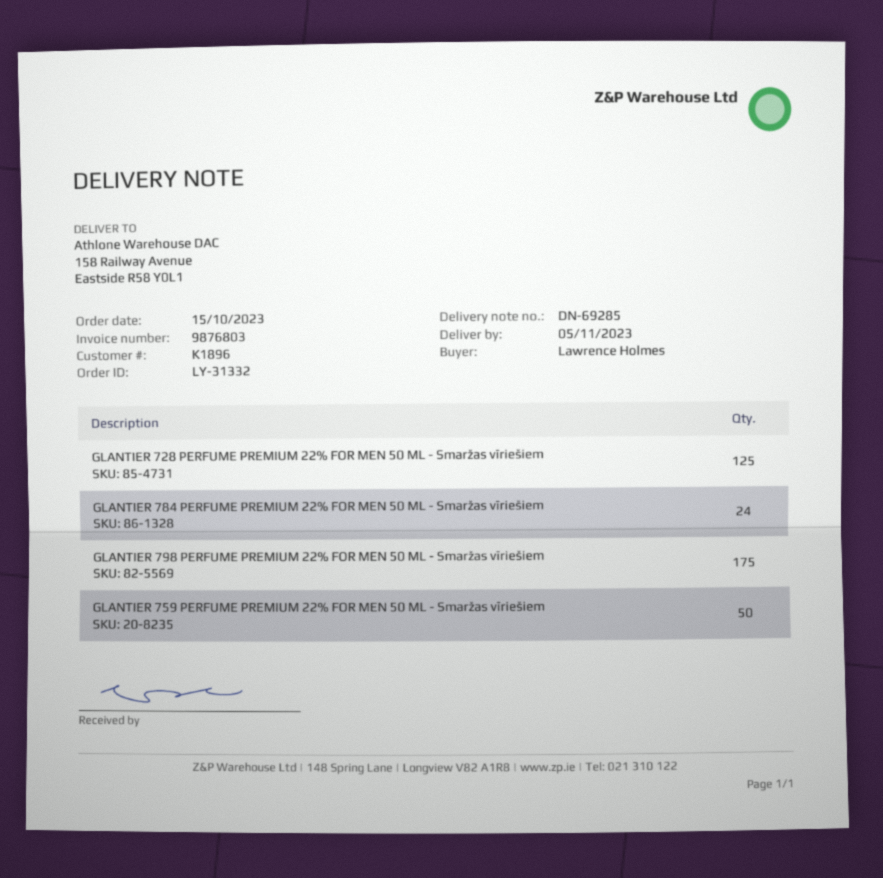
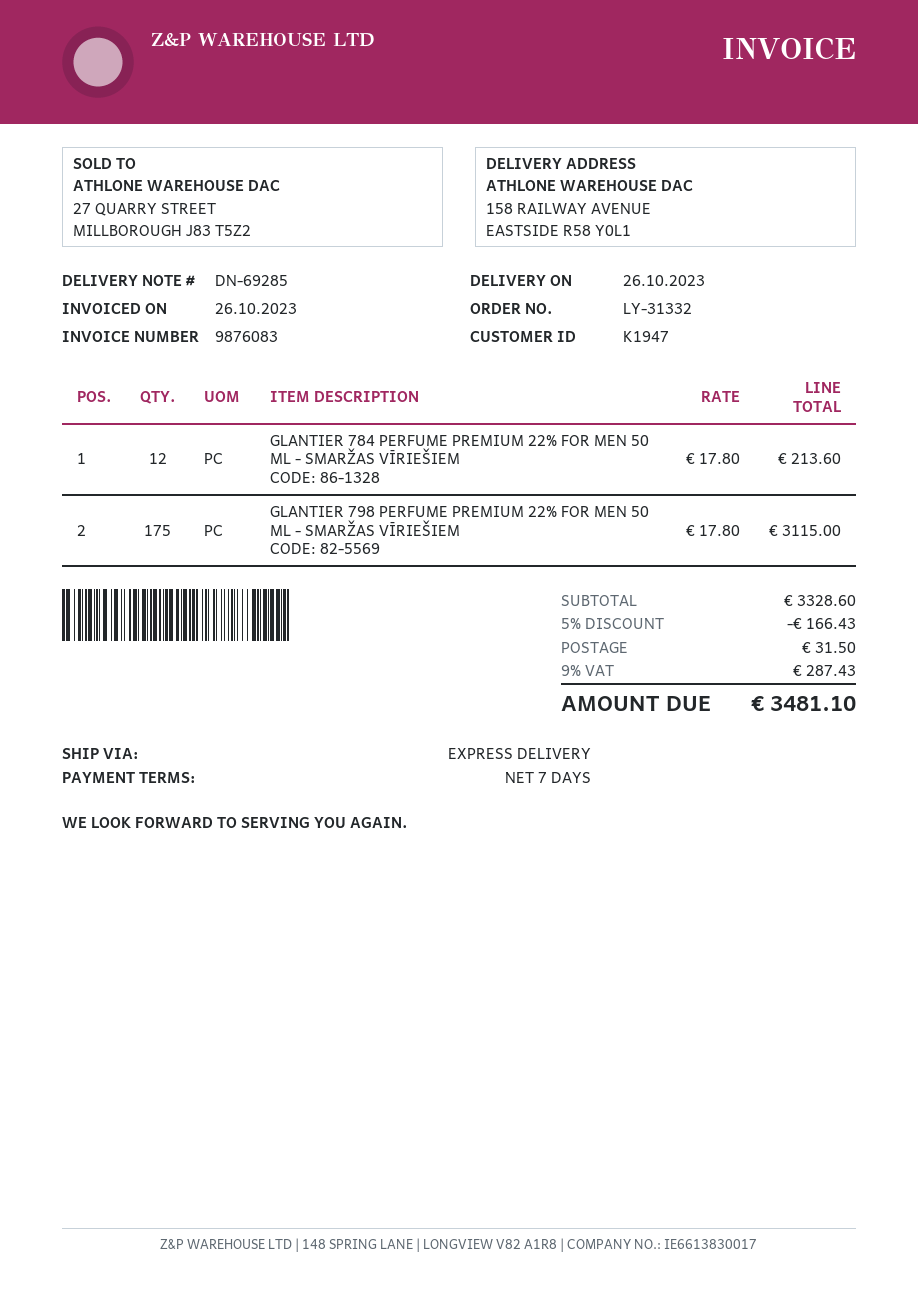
delivery date: 2023-11-05 -> 2023-10-26
invoice number: 9876803 -> 9876083
customer number: K1896 -> K1947
GLANTIER 728 PERFUME PREMIUM 22% FOR MEN 50 ML - Smaržas vīriešiem: 125 -> none
GLANTIER 784 PERFUME PREMIUM 22% FOR MEN 50 ML - Smaržas vīriešiem: 24 -> 12
GLANTIER 759 PERFUME PREMIUM 22% FOR MEN 50 ML - Smaržas vīriešiem: 50 -> none

